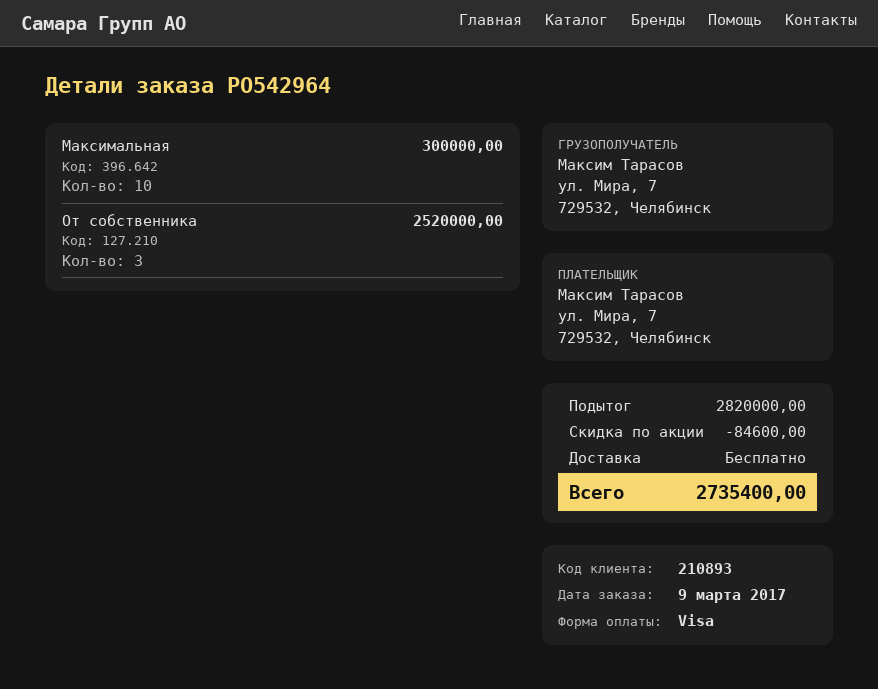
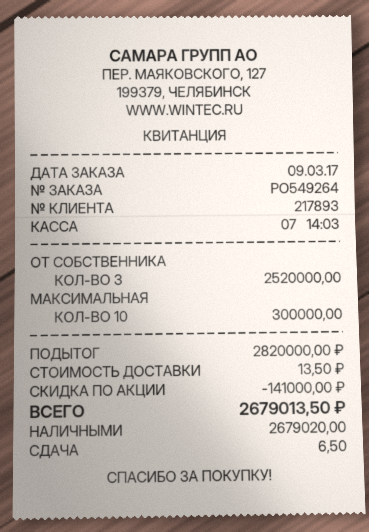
order number: PO542964 -> PO549264
customer number: 210893 -> 217893
payment method: Visa -> cash
discount: 84600.00 -> 141000.00
shipping: 0.00 -> 13.50
total: 2735400.00 -> 2679013.50

